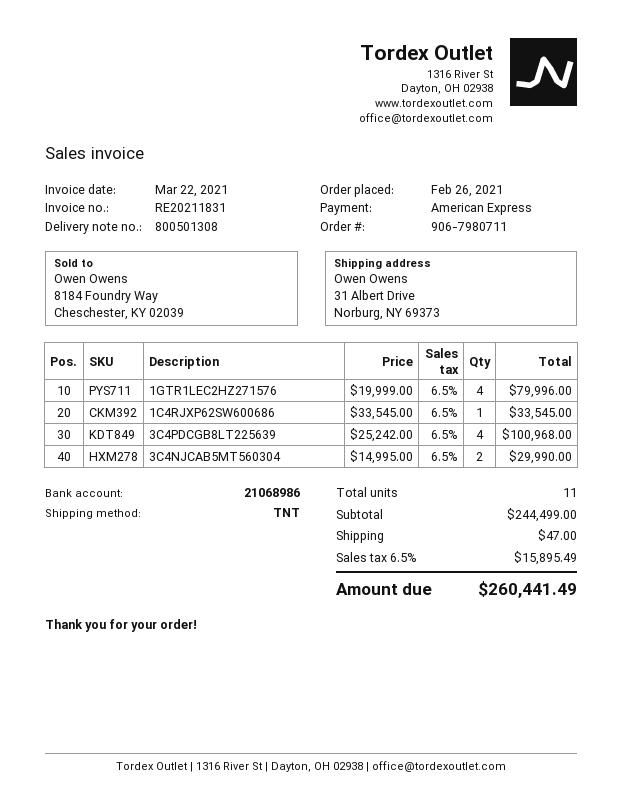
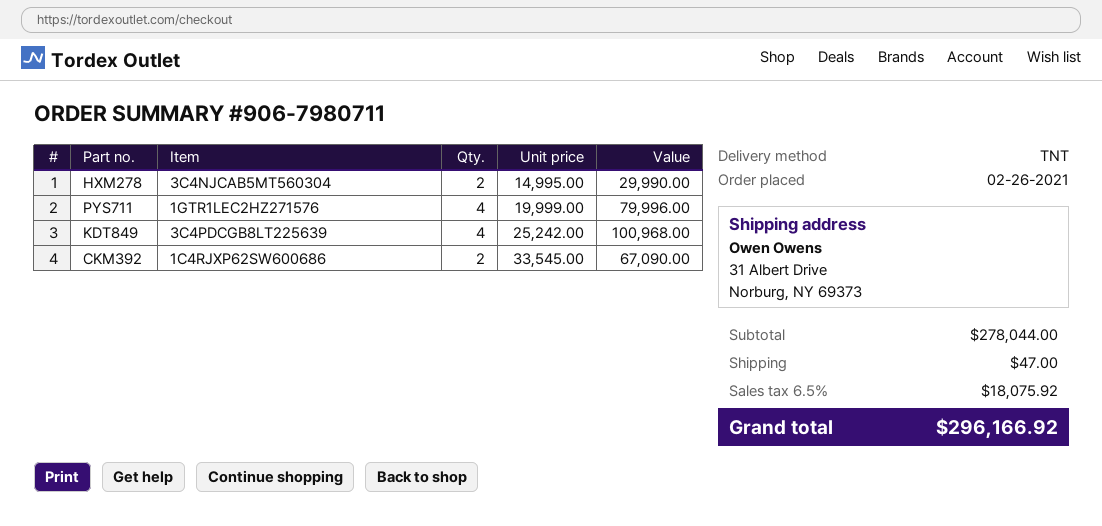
1C4RJXP62SW600686: 1 x 33545.00 = 33545.00 -> 2 x 33545.00 = 67090.00
subtotal: 244499.00 -> 278044.00
tax: 6.5% = 15895.49 -> 6.5% = 18075.92
total: 260441.49 -> 296166.92

